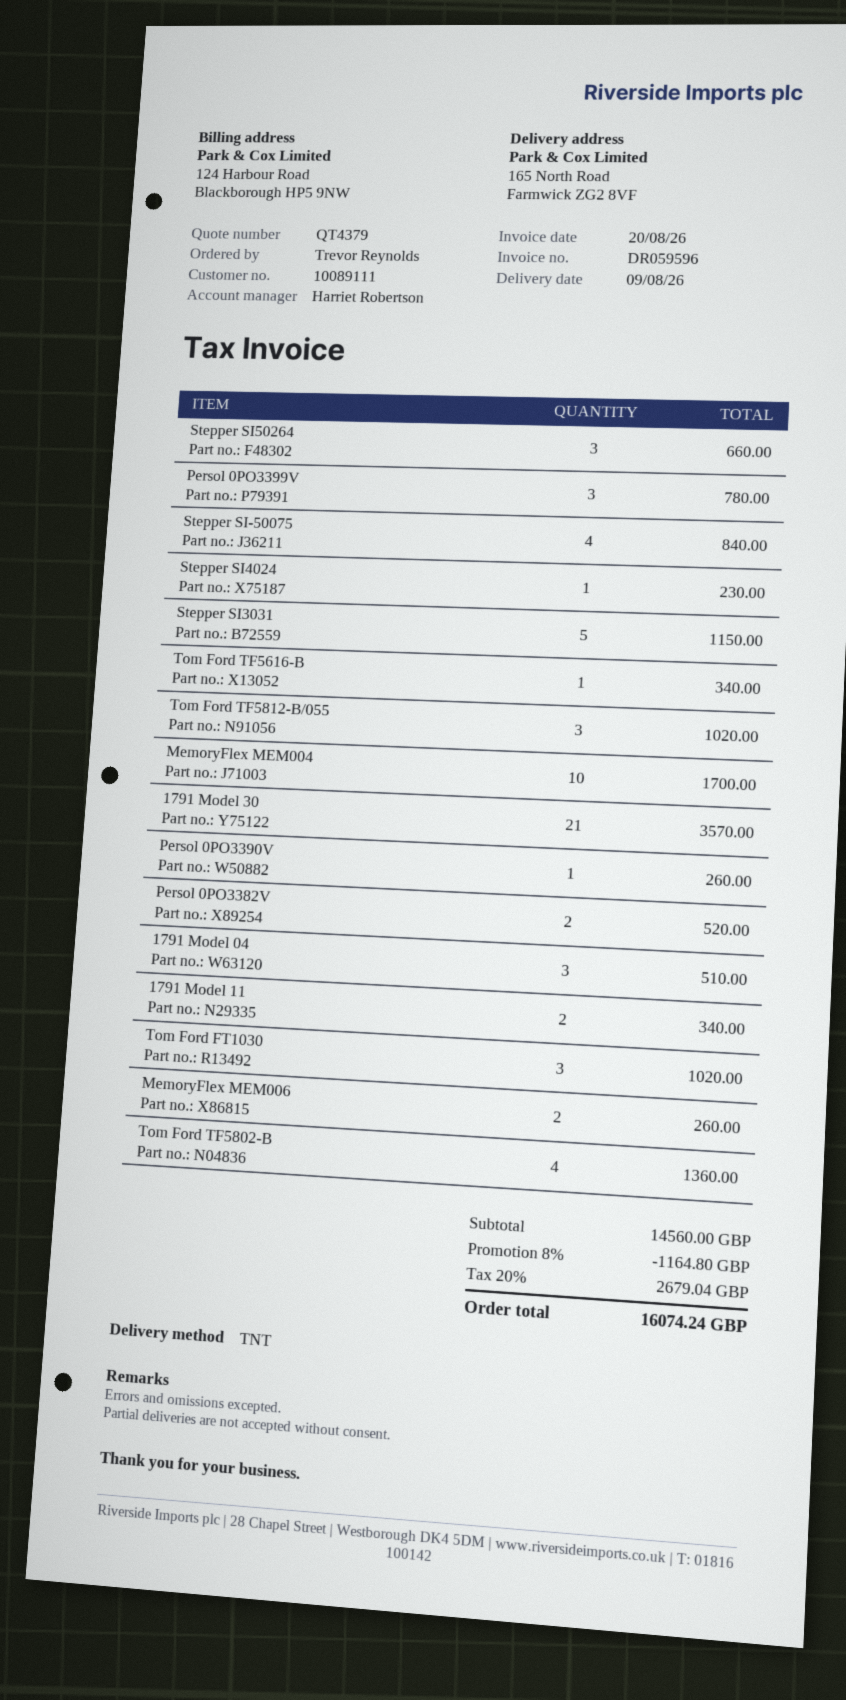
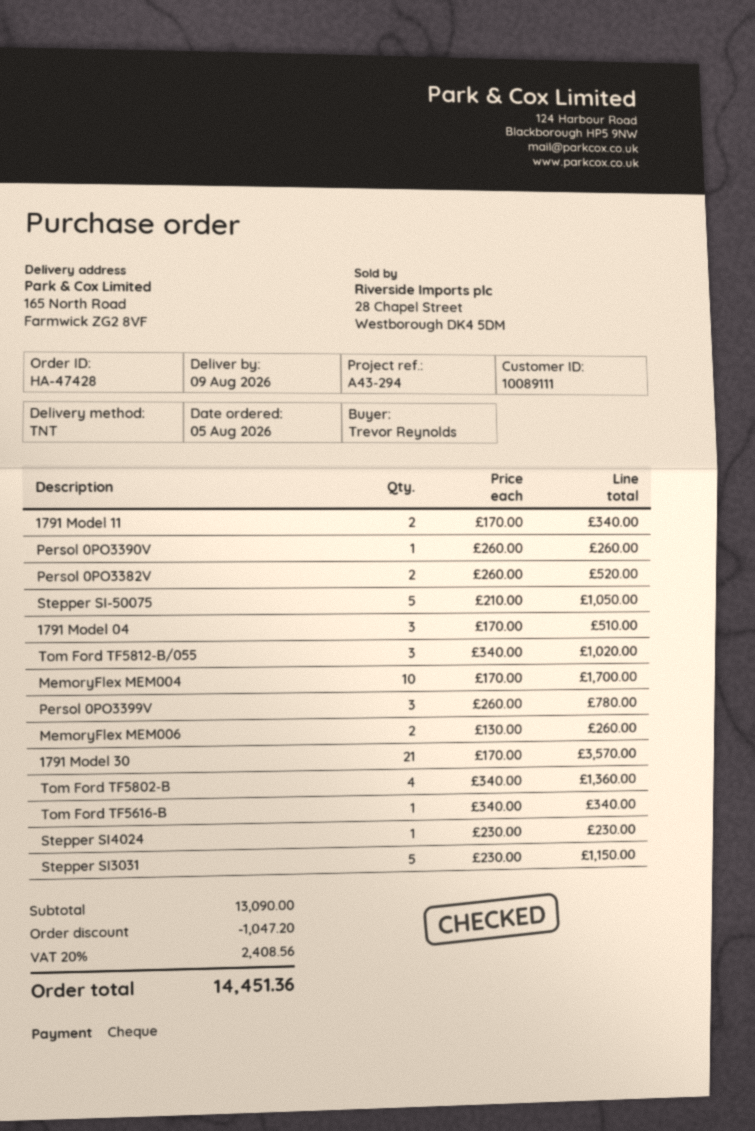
Stepper SI50264: 3 for 660.00 -> none
Stepper SI-50075: 4 for 840.00 -> 5 for 1050.00
Tom Ford FT1030: 3 for 1020.00 -> none
subtotal: 14560.00 -> 13090.00
discount: 1164.80 -> 1047.20
tax: 20% = 2679.04 -> 20% = 2408.56
total: 16074.24 -> 14451.36

